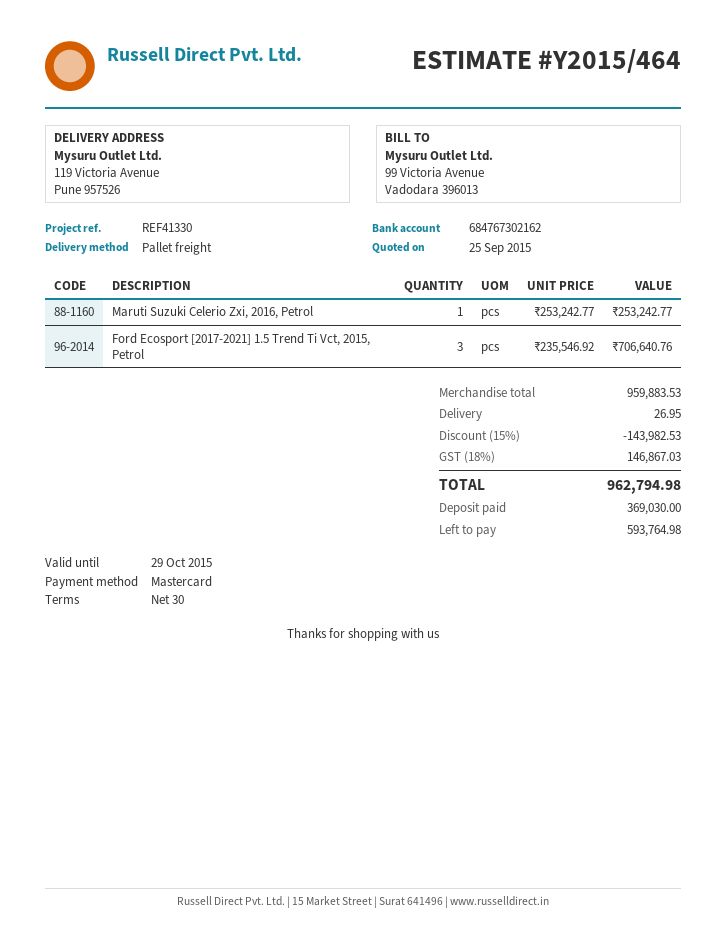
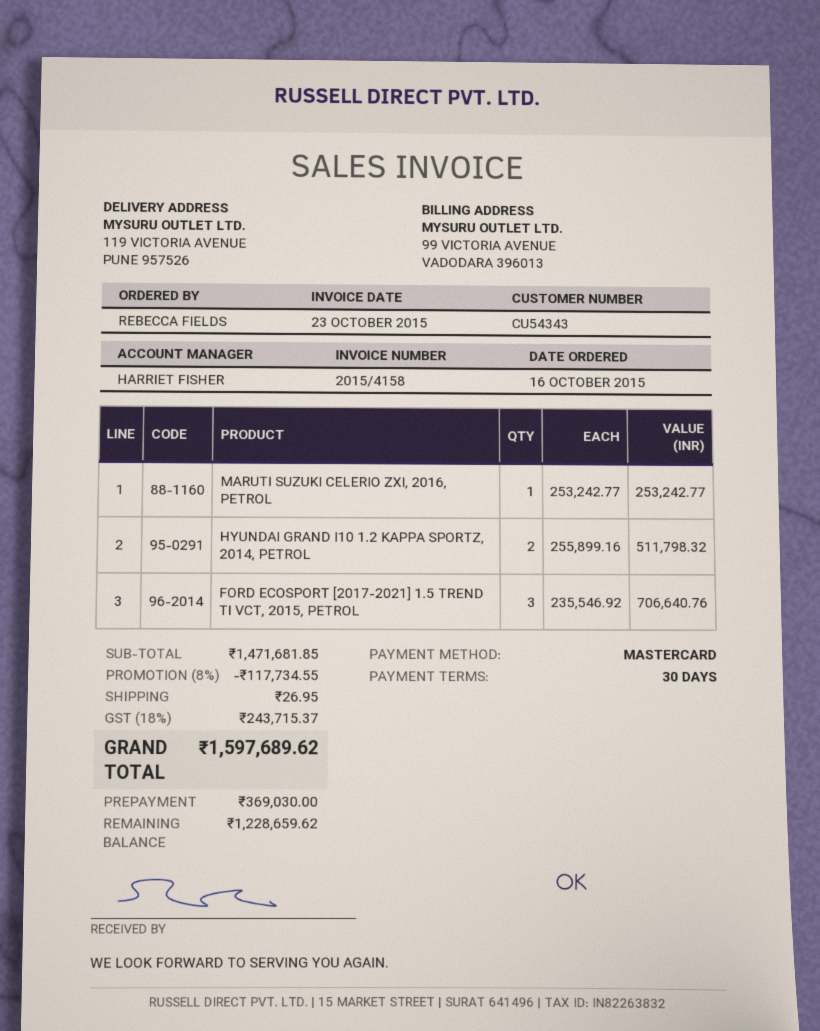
HYUNDAI GRAND I10 1.2 KAPPA SPORTZ, 2014, PETROL: none -> 2 x 255899.16 = 511798.32
subtotal: 959883.53 -> 1471681.85
discount: 15% = 143982.53 -> 8% = 117734.55
tax: 18% = 146867.03 -> 18% = 243715.37
total: 962794.98 -> 1597689.62
balance: 593764.98 -> 1228659.62

